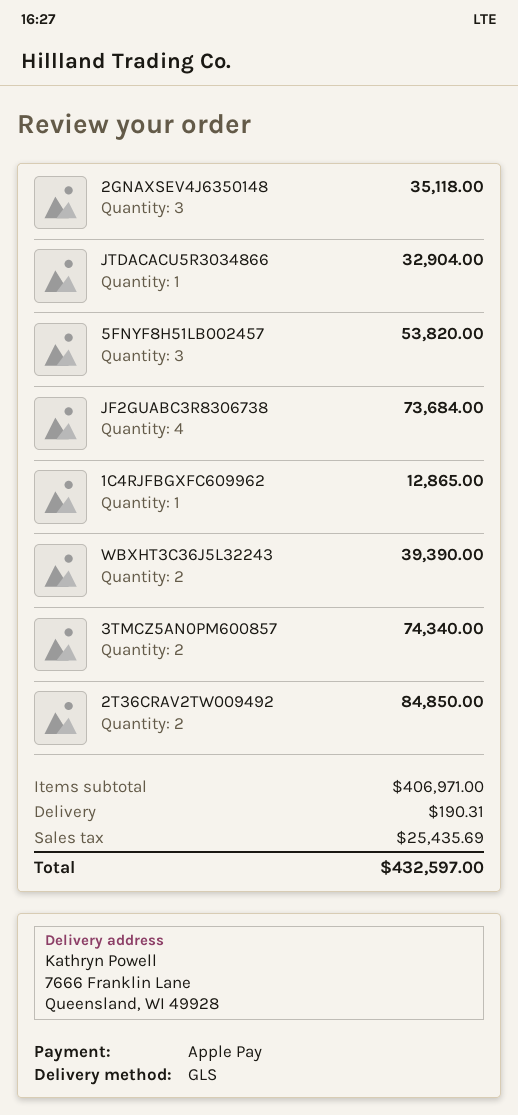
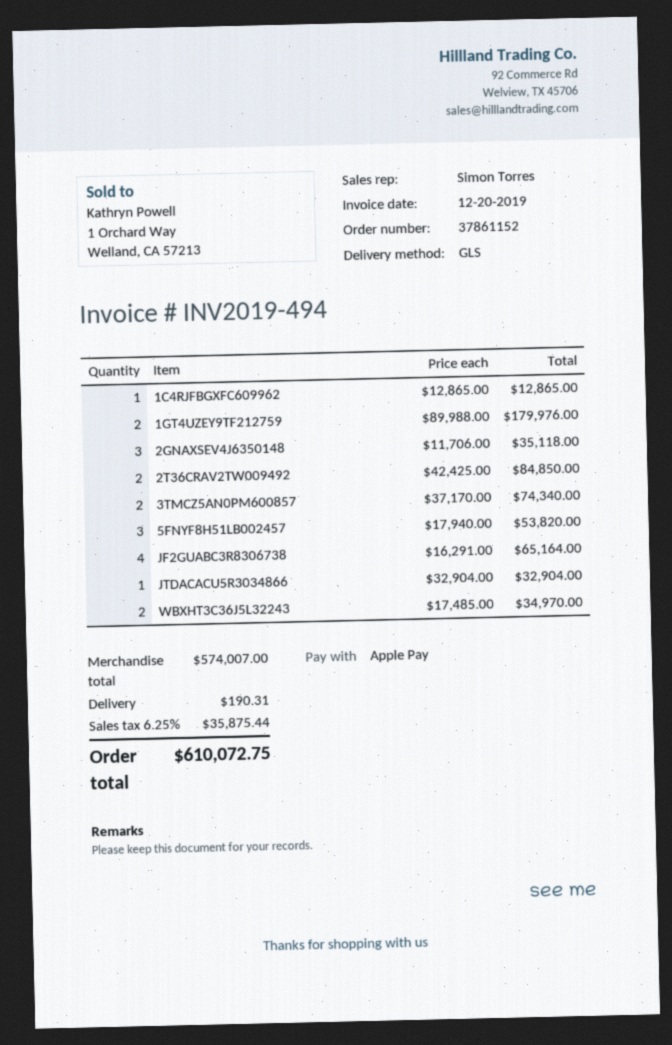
JF2GUABC3R8306738: 4 for 73684.00 -> 4 for 65164.00
WBXHT3C36J5L32243: 2 for 39390.00 -> 2 for 34970.00
1GT4UZEY9TF212759: none -> 2 for 179976.00
subtotal: 406971.00 -> 574007.00
tax: 25435.69 -> 35875.44
total: 432597.00 -> 610072.75

